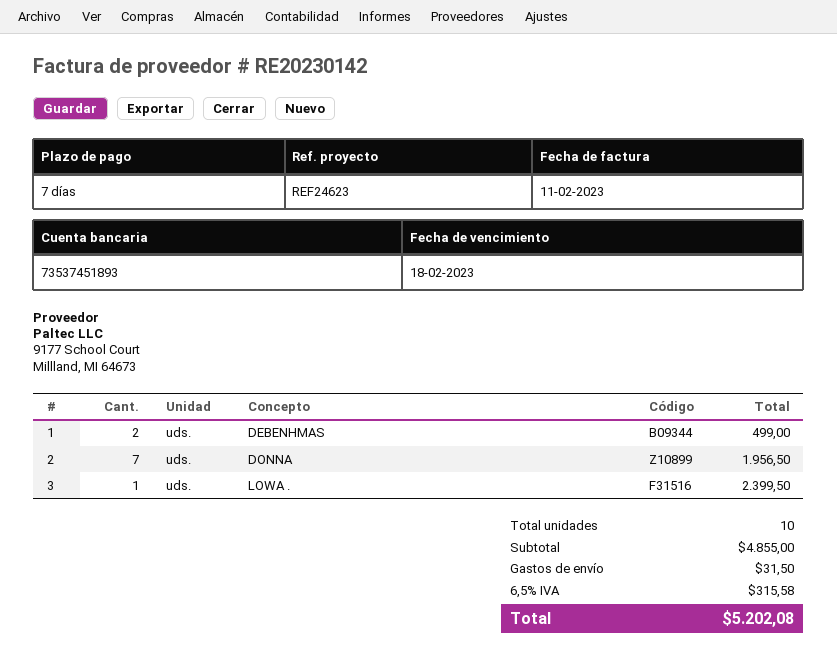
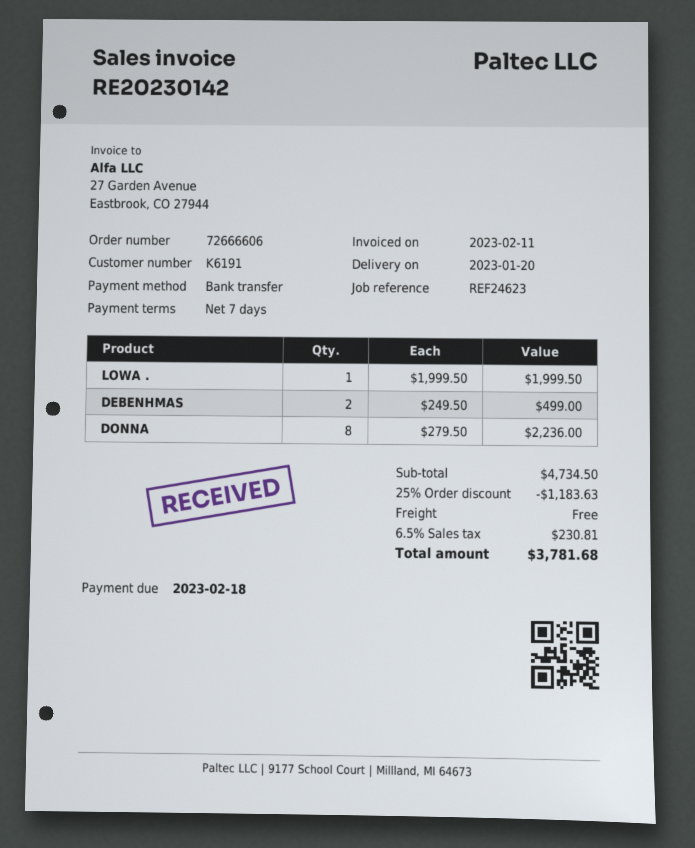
DONNA: 7 for 1956.50 -> 8 for 2236.00
LOWA .: 1 for 2399.50 -> 1 for 1999.50
subtotal: 4855.00 -> 4734.50
discount: none -> 25% = 1183.63
shipping: 31.50 -> 0.00
tax: 6.5% = 315.58 -> 6.5% = 230.81
total: 5202.08 -> 3781.68

